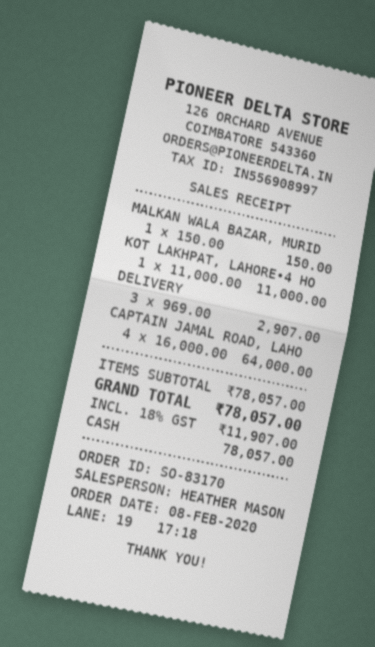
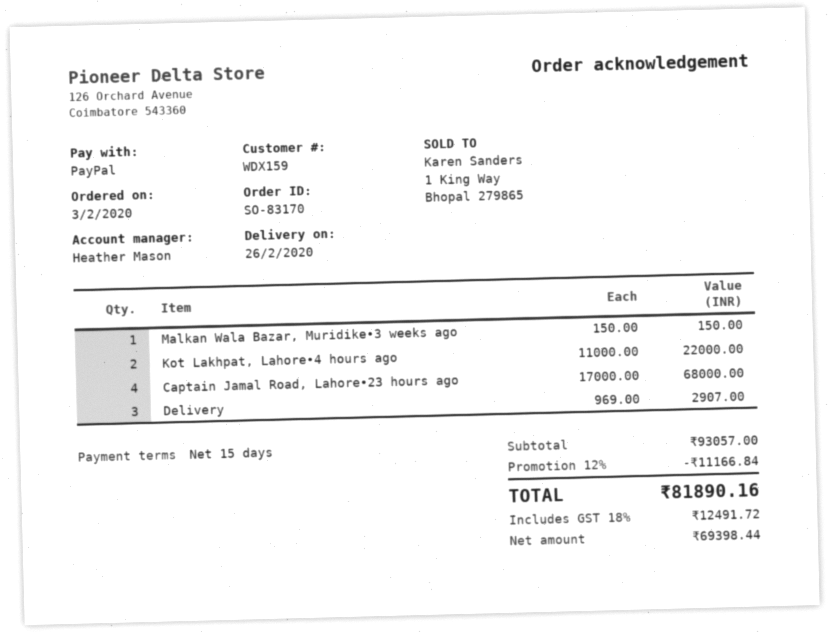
order date: 2020-02-08 -> 2020-02-03
payment method: cash -> PayPal
KOT LAKHPAT, LAHORE•4 HO: 1 x 11000.00 = 11000.00 -> 2 x 11000.00 = 22000.00
CAPTAIN JAMAL ROAD, LAHO: 4 x 16000.00 = 64000.00 -> 4 x 17000.00 = 68000.00
subtotal: 78057.00 -> 93057.00
discount: none -> 12% = 11166.84
tax: 18% = 11907.00 -> 18% = 12491.72
total: 78057.00 -> 81890.16

